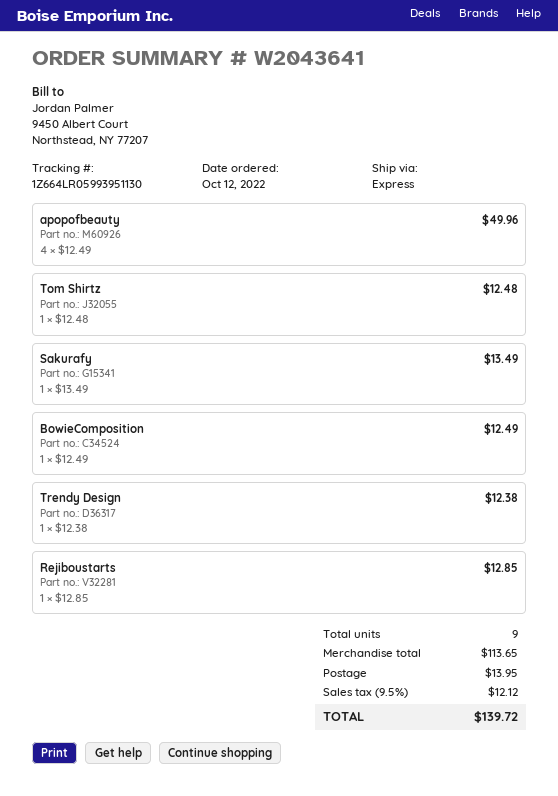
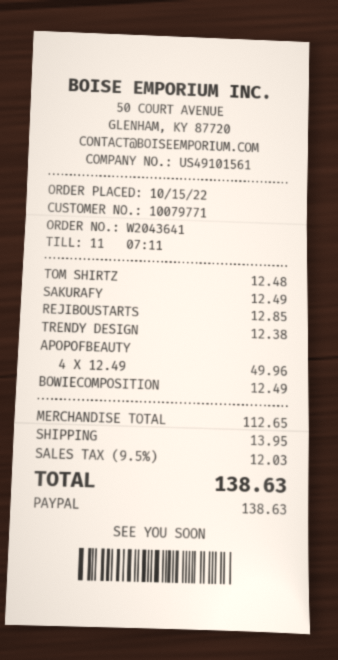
order date: 2022-10-12 -> 2022-10-15
Sakurafy: 1 x 13.49 = 13.49 -> 1 x 12.49 = 12.49
subtotal: 113.65 -> 112.65
tax: 9.5% = 12.12 -> 9.5% = 12.03
total: 139.72 -> 138.63

